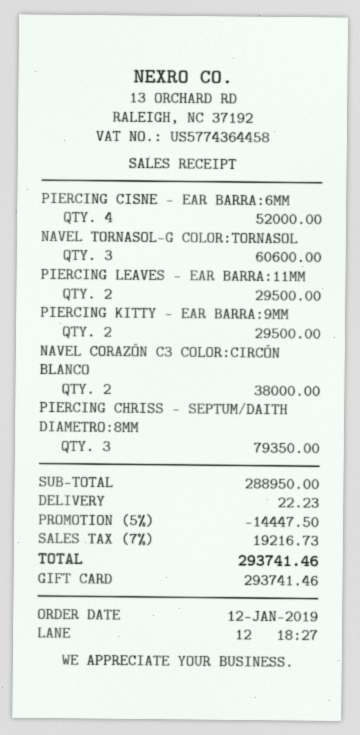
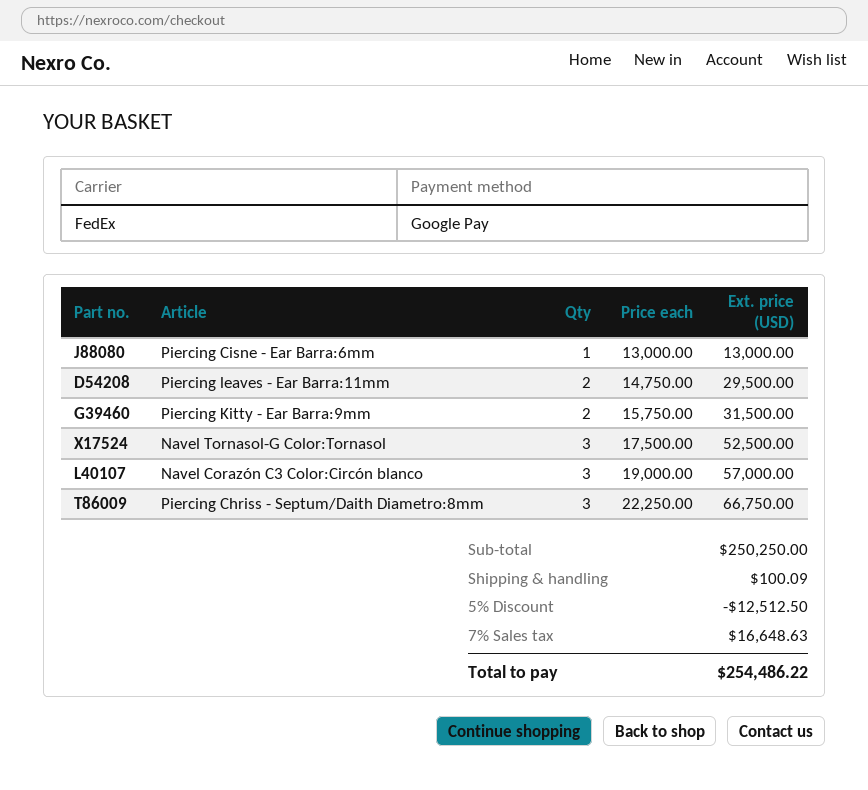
payment method: gift card -> Google Pay
PIERCING CISNE - EAR BARRA:6MM: 4 for 52000.00 -> 1 for 13000.00
NAVEL TORNASOL-G COLOR:TORNASOL: 3 for 60600.00 -> 3 for 52500.00
PIERCING KITTY - EAR BARRA:9MM: 2 for 29500.00 -> 2 for 31500.00
NAVEL CORAZÓN C3 COLOR:CIRCÓN BLANCO: 2 for 38000.00 -> 3 for 57000.00
PIERCING CHRISS - SEPTUM/DAITH DIAMETRO:8MM: 3 for 79350.00 -> 3 for 66750.00
subtotal: 288950.00 -> 250250.00
discount: 5% = 14447.50 -> 5% = 12512.50
shipping: 22.23 -> 100.09
tax: 7% = 19216.73 -> 7% = 16648.63
total: 293741.46 -> 254486.22

